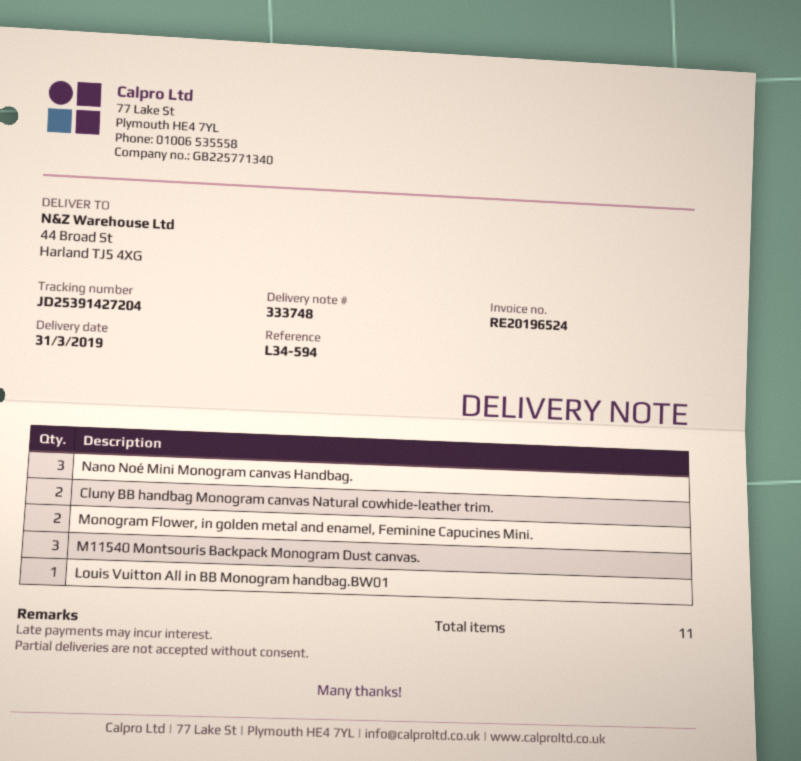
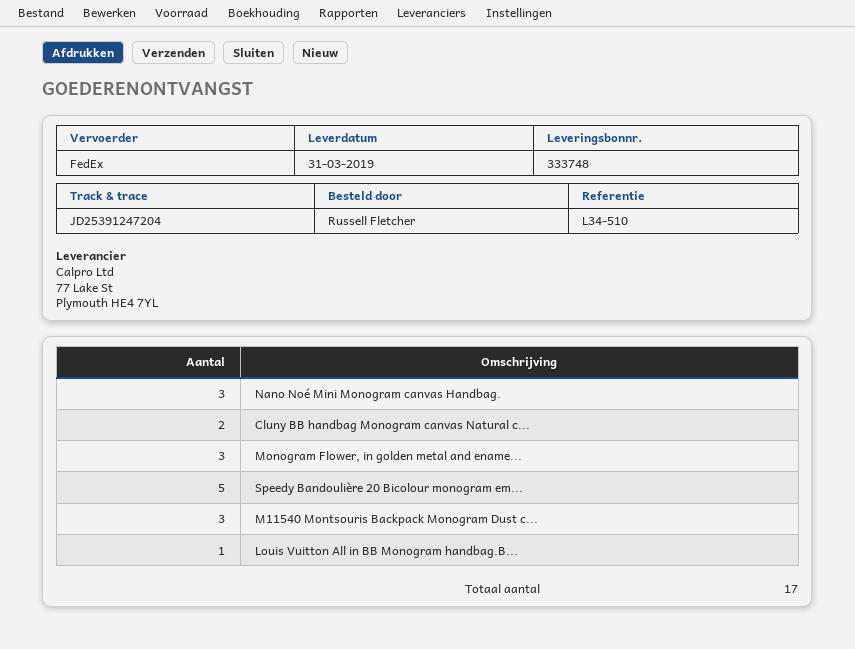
reference: L34-594 -> L34-510
tracking number: JD25391427204 -> JD25391247204
Monogram Flower, in golden metal and enamel, Feminine Capucines Mini.: 2 -> 3
Speedy Bandoulière 20 Bicolour monogram em...: none -> 5
total quantity: 11 -> 17

